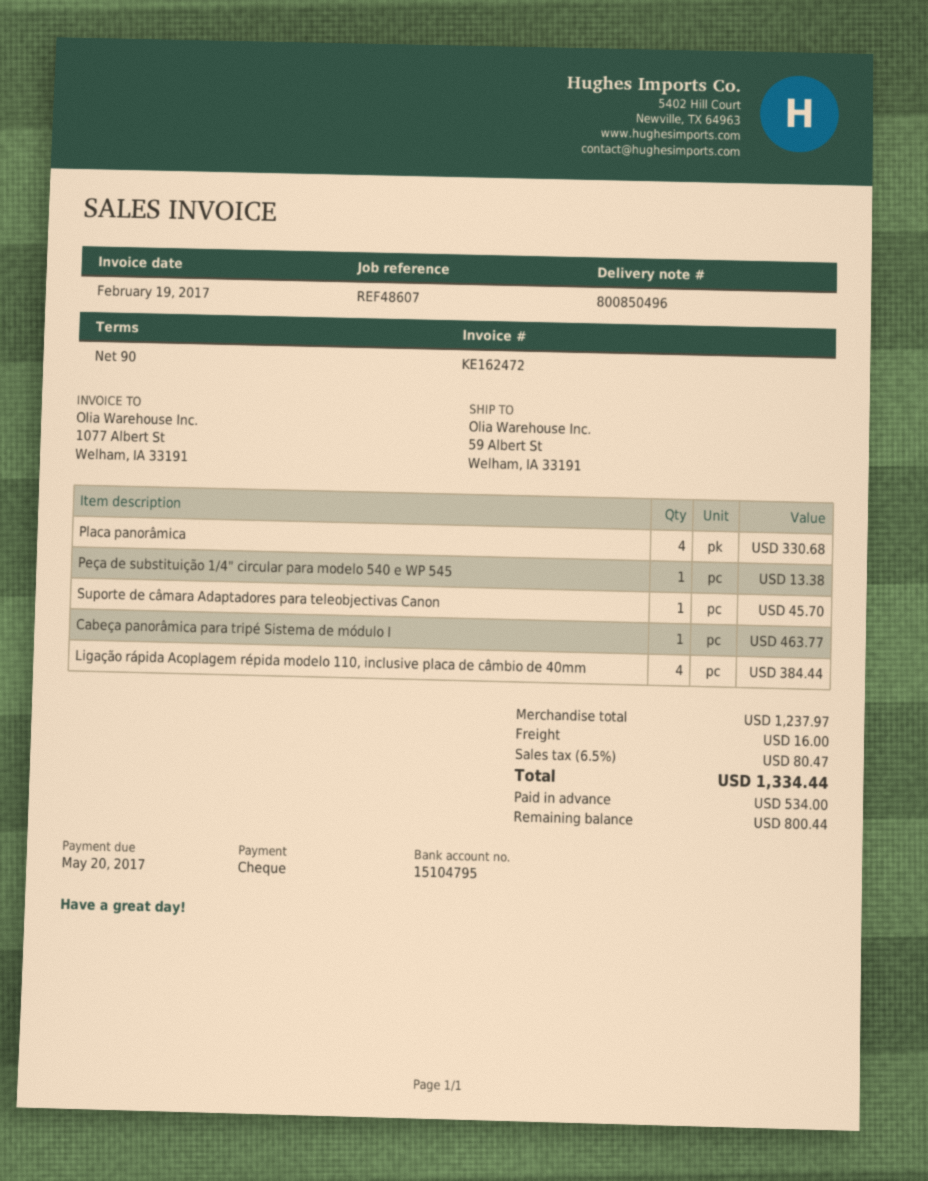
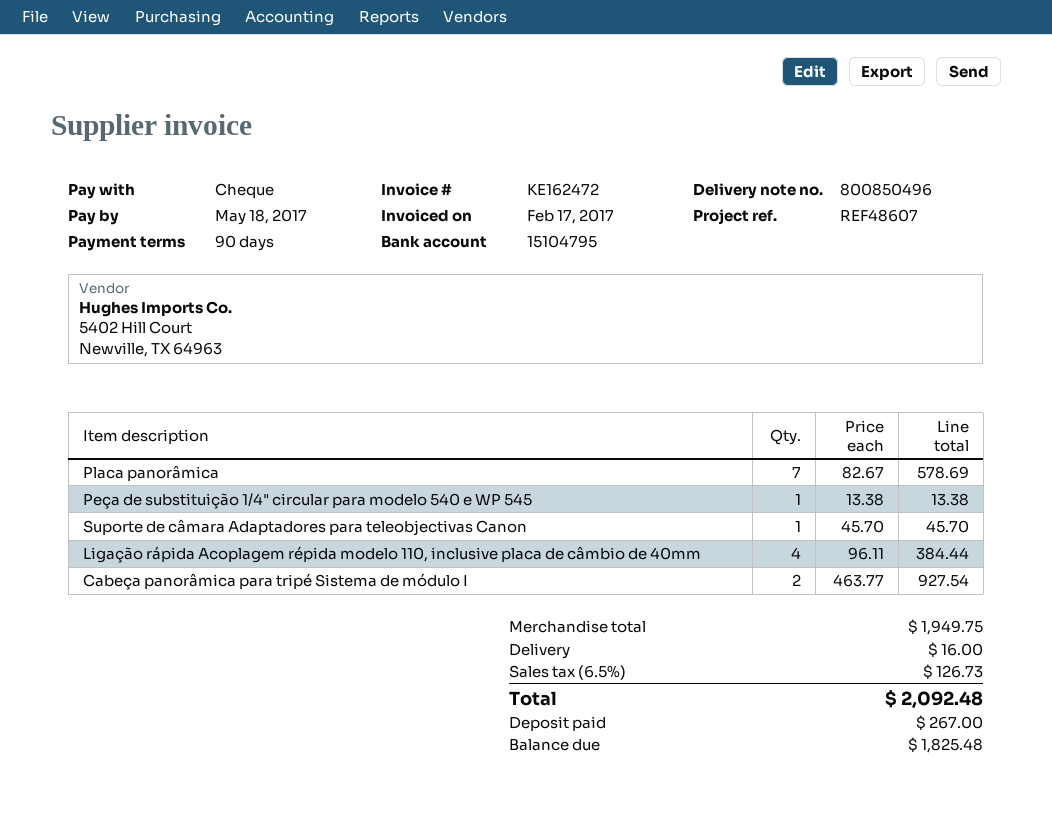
invoice date: 2017-02-19 -> 2017-02-17
due date: 2017-05-20 -> 2017-05-18
Placa panorâmica: 4 for 330.68 -> 7 for 578.69
Cabeça panorâmica para tripé Sistema de módulo I: 1 for 463.77 -> 2 for 927.54
subtotal: 1237.97 -> 1949.75
tax: 6.5% = 80.47 -> 6.5% = 126.73
total: 1334.44 -> 2092.48
deposit: 534.00 -> 267.00
balance: 800.44 -> 1825.48

